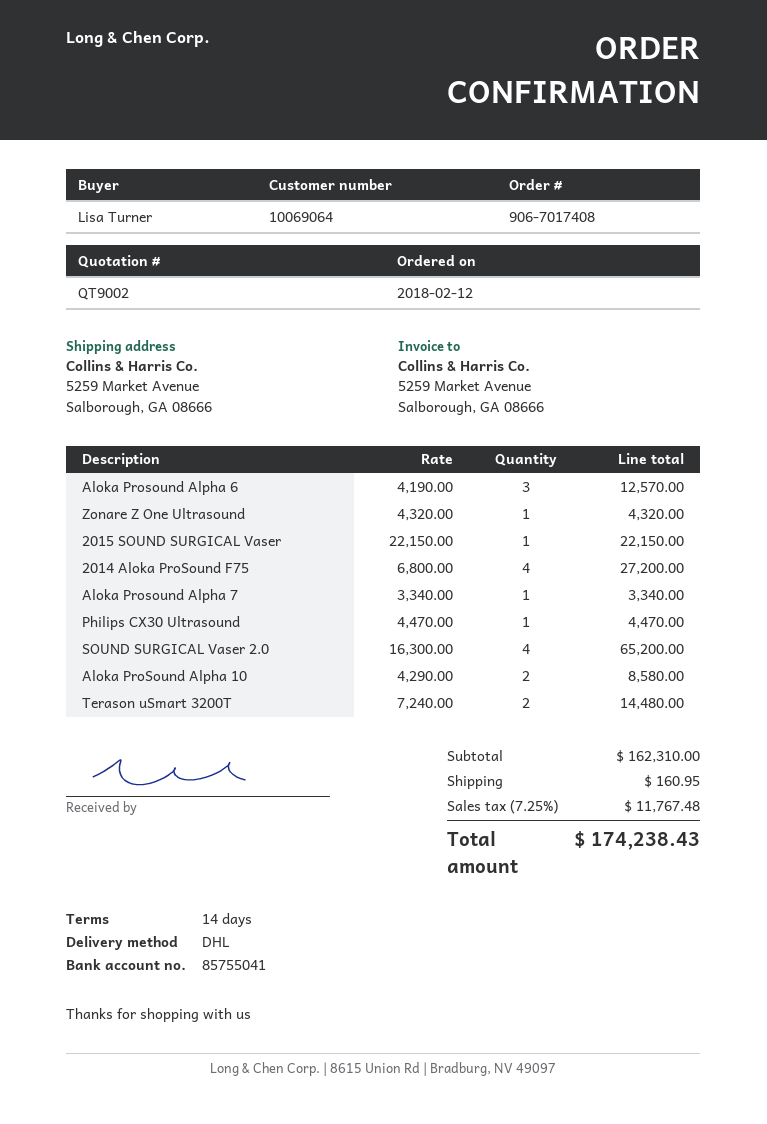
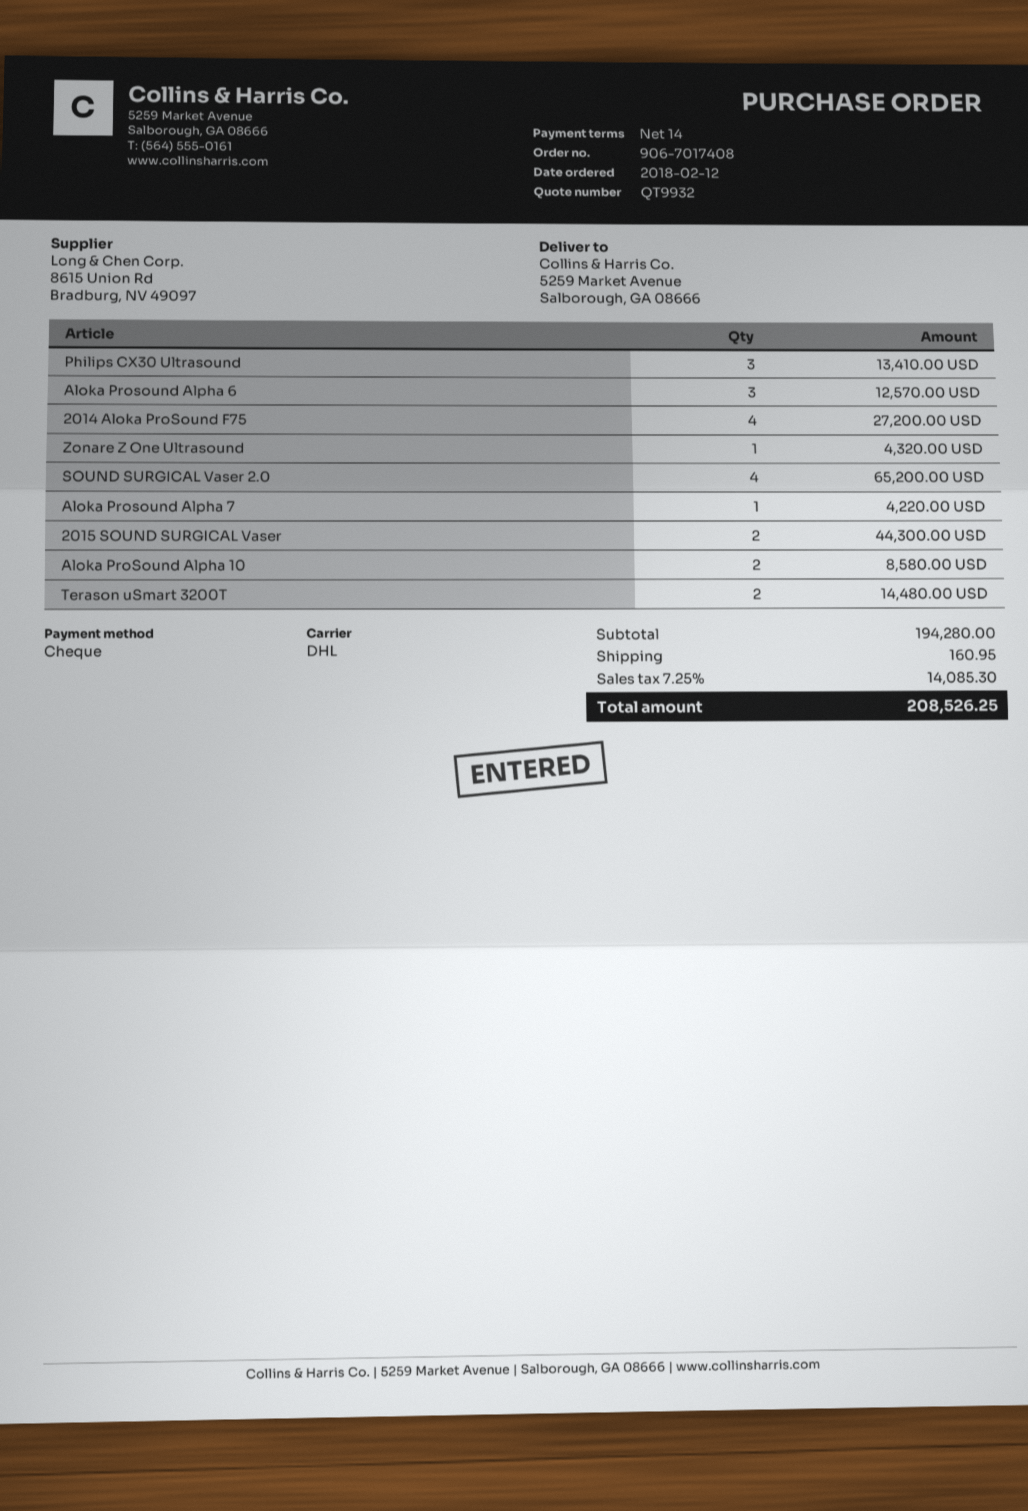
quote number: QT9002 -> QT9932
2015 SOUND SURGICAL Vaser: 1 for 22150.00 -> 2 for 44300.00
Aloka Prosound Alpha 7: 1 for 3340.00 -> 1 for 4220.00
Philips CX30 Ultrasound: 1 for 4470.00 -> 3 for 13410.00
subtotal: 162310.00 -> 194280.00
tax: 7.25% = 11767.48 -> 7.25% = 14085.30
total: 174238.43 -> 208526.25

